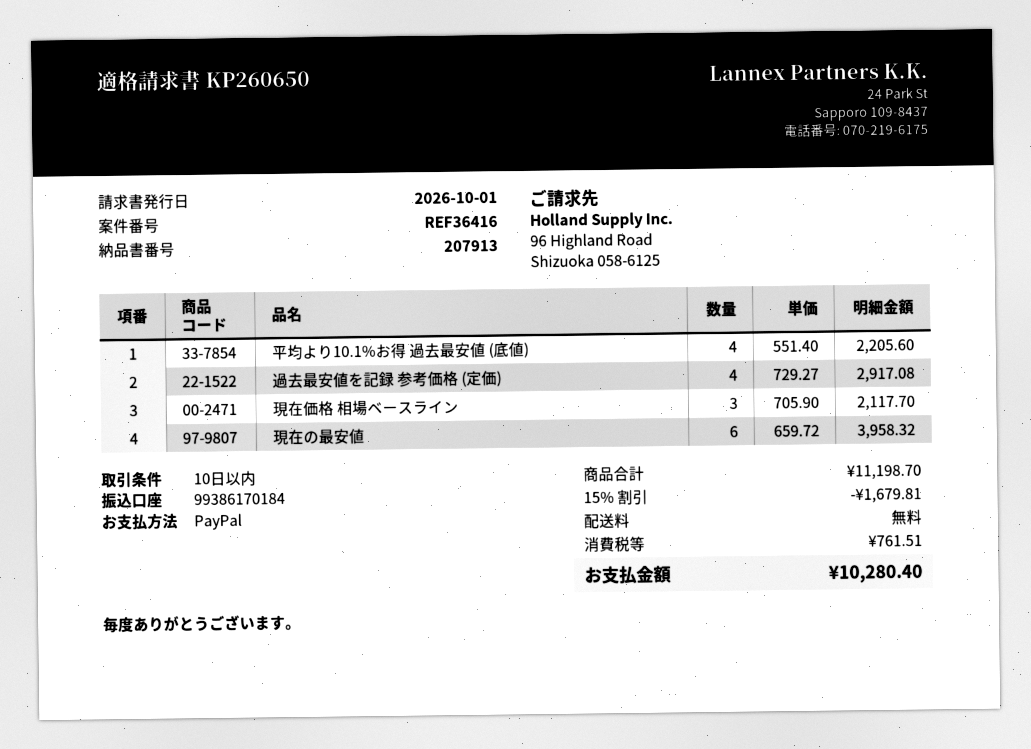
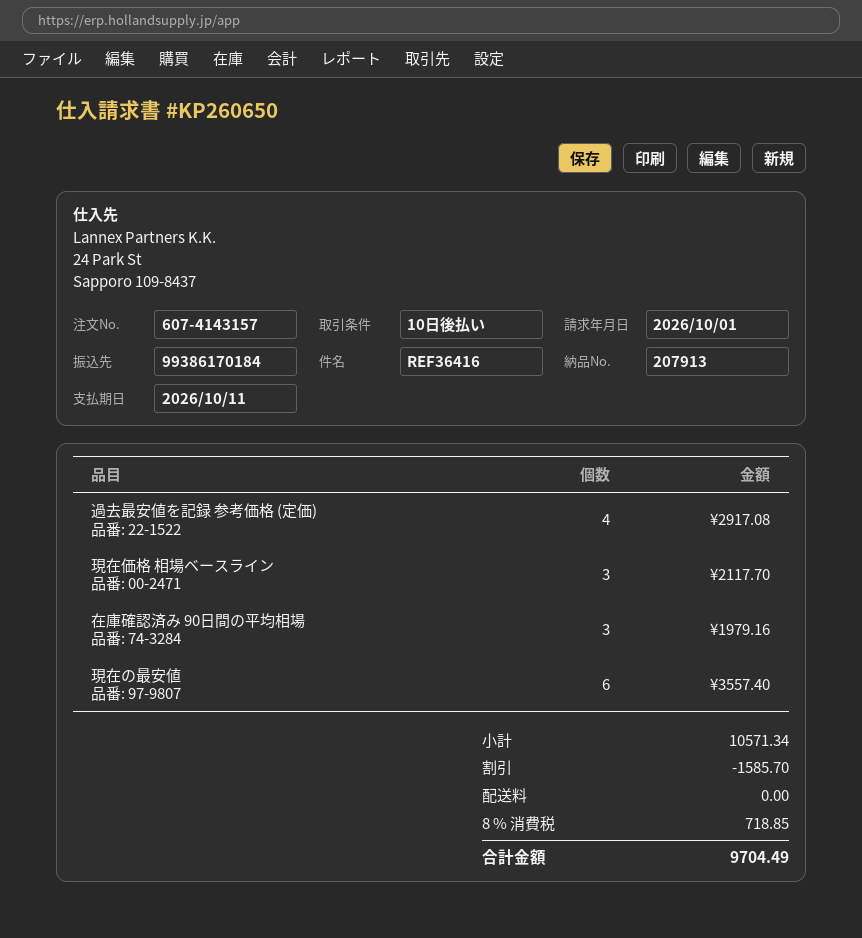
平均より10.1%お得 過去最安値 (底値): 4 for 2205.60 -> none
現在の最安値: 6 for 3958.32 -> 6 for 3557.40
在庫確認済み 90日間の平均相場: none -> 3 for 1979.16
subtotal: 11198.70 -> 10571.34
discount: 1679.81 -> 1585.70
tax: 761.51 -> 718.85
total: 10280.40 -> 9704.49

